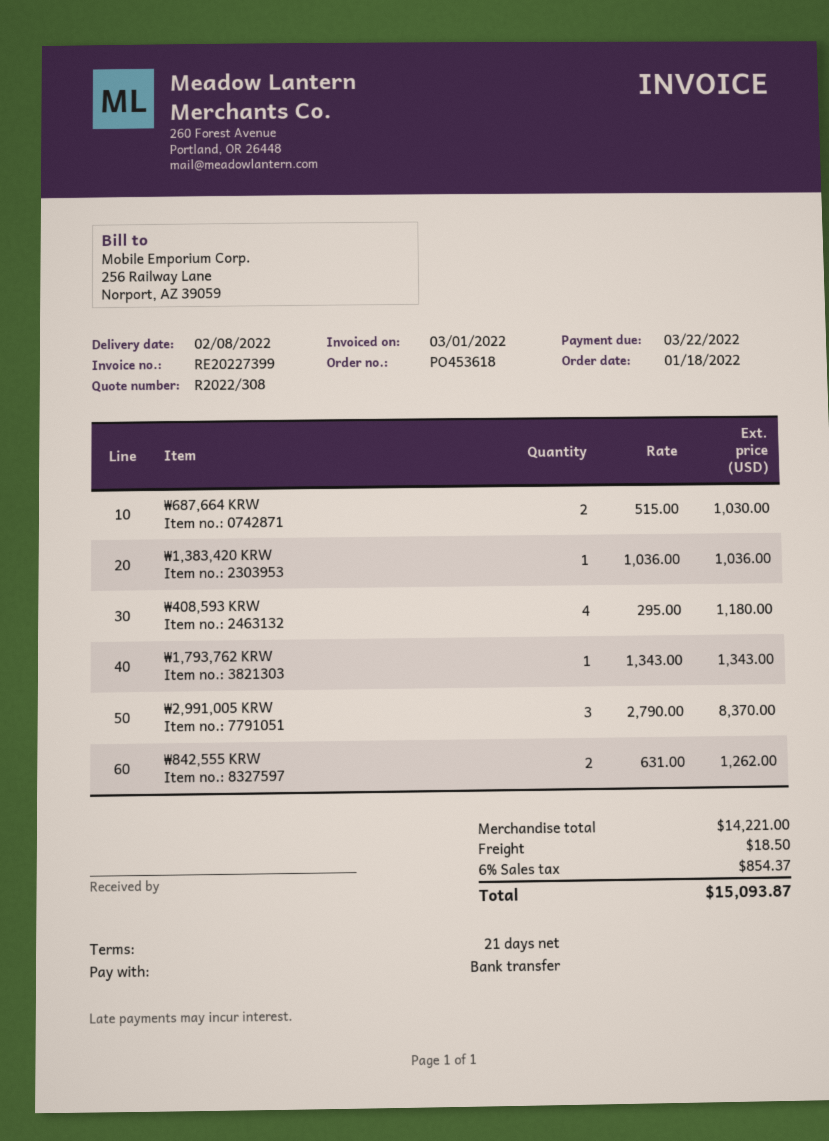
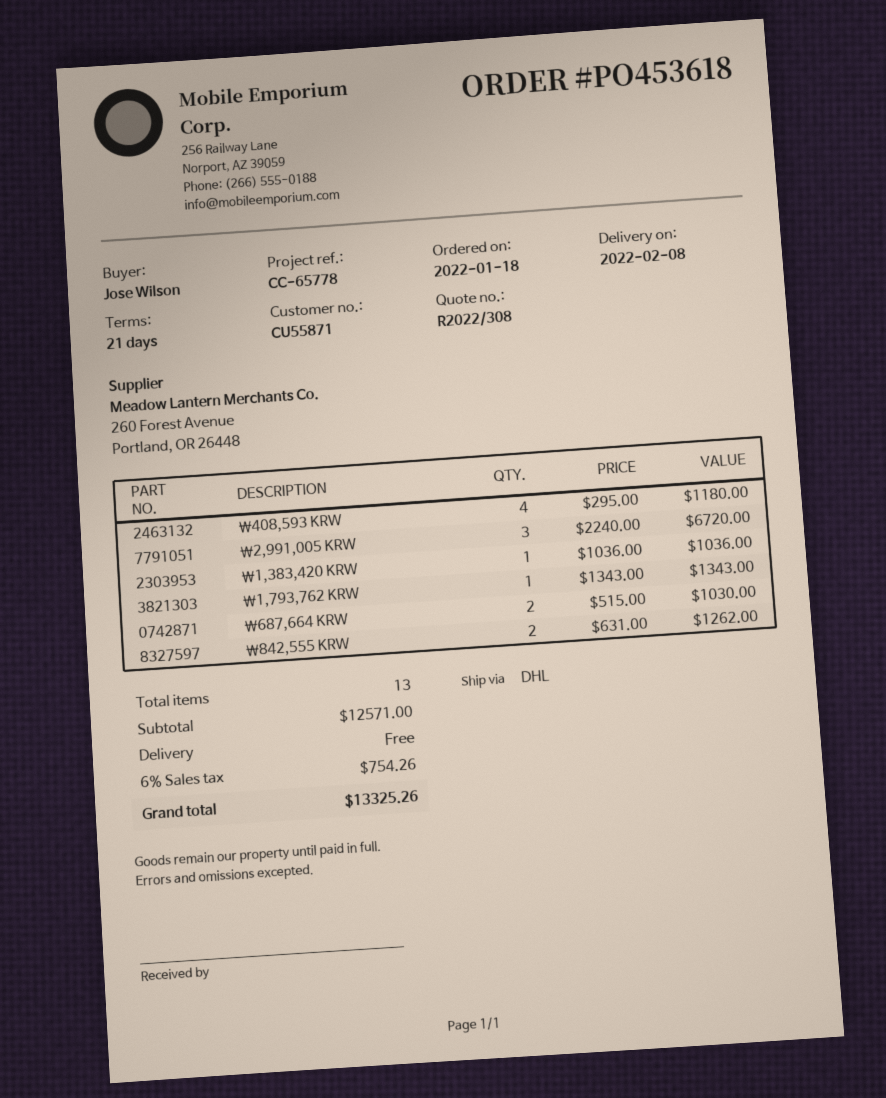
₩2,991,005 KRW: 3 x 2790.00 = 8370.00 -> 3 x 2240.00 = 6720.00
subtotal: 14221.00 -> 12571.00
shipping: 18.50 -> 0.00
tax: 6% = 854.37 -> 6% = 754.26
total: 15093.87 -> 13325.26

